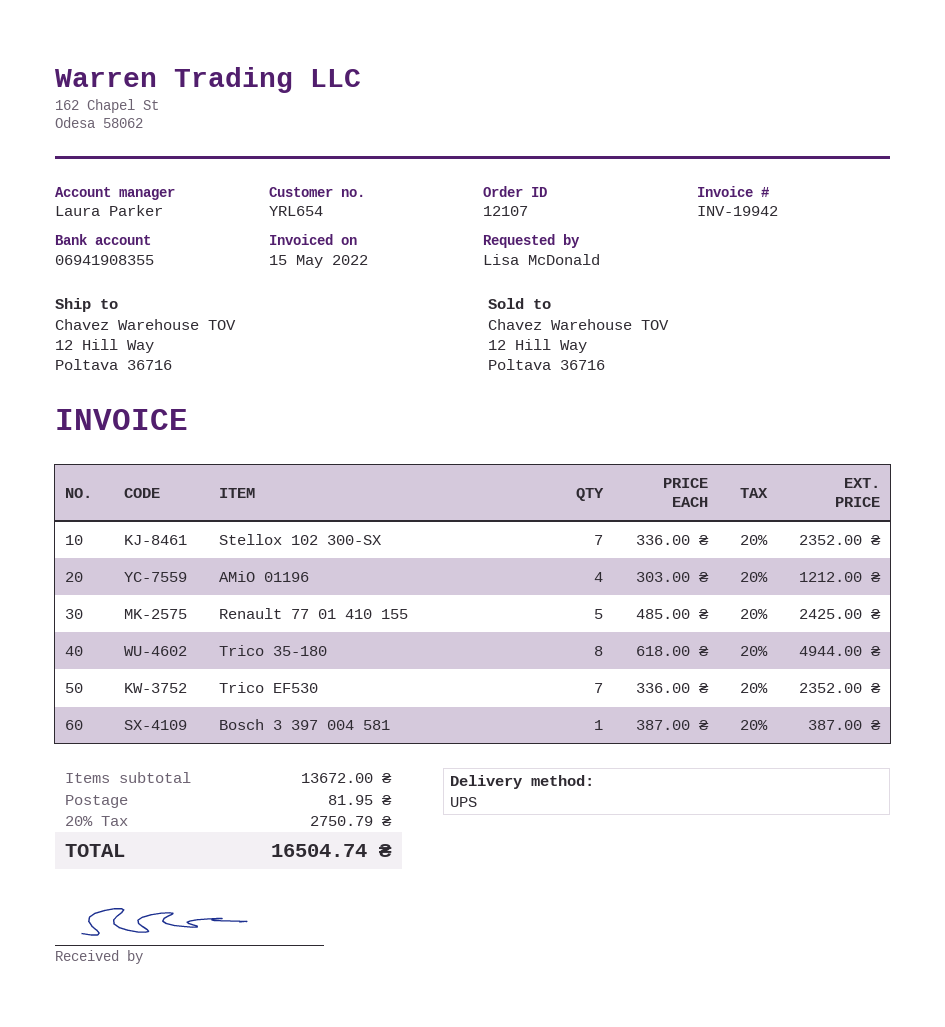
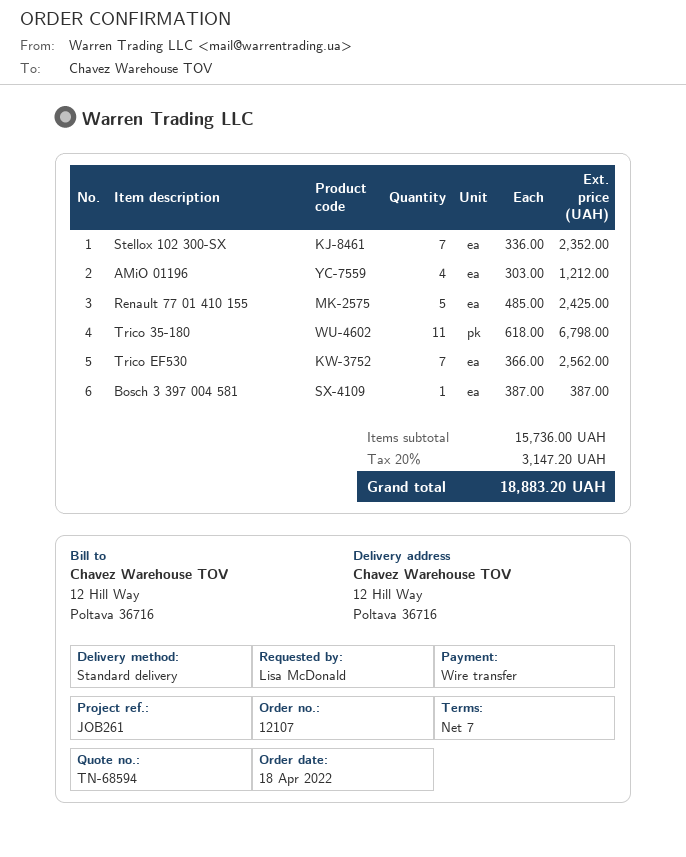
shipping method: UPS -> standard
Trico 35-180: 8 x 618.00 = 4944.00 -> 11 x 618.00 = 6798.00
Trico EF530: 7 x 336.00 = 2352.00 -> 7 x 366.00 = 2562.00
subtotal: 13672.00 -> 15736.00
shipping: 81.95 -> none
tax: 20% = 2750.79 -> 20% = 3147.20
total: 16504.74 -> 18883.20

